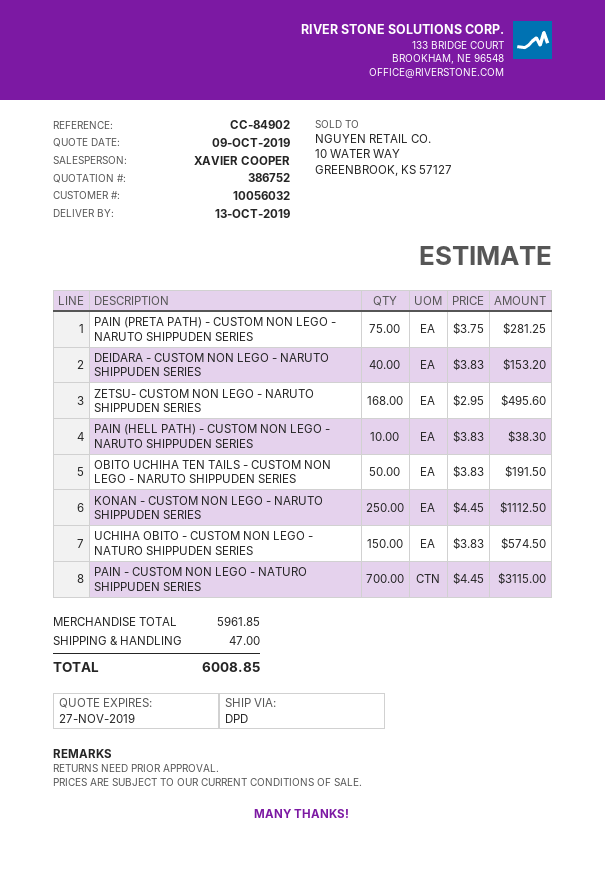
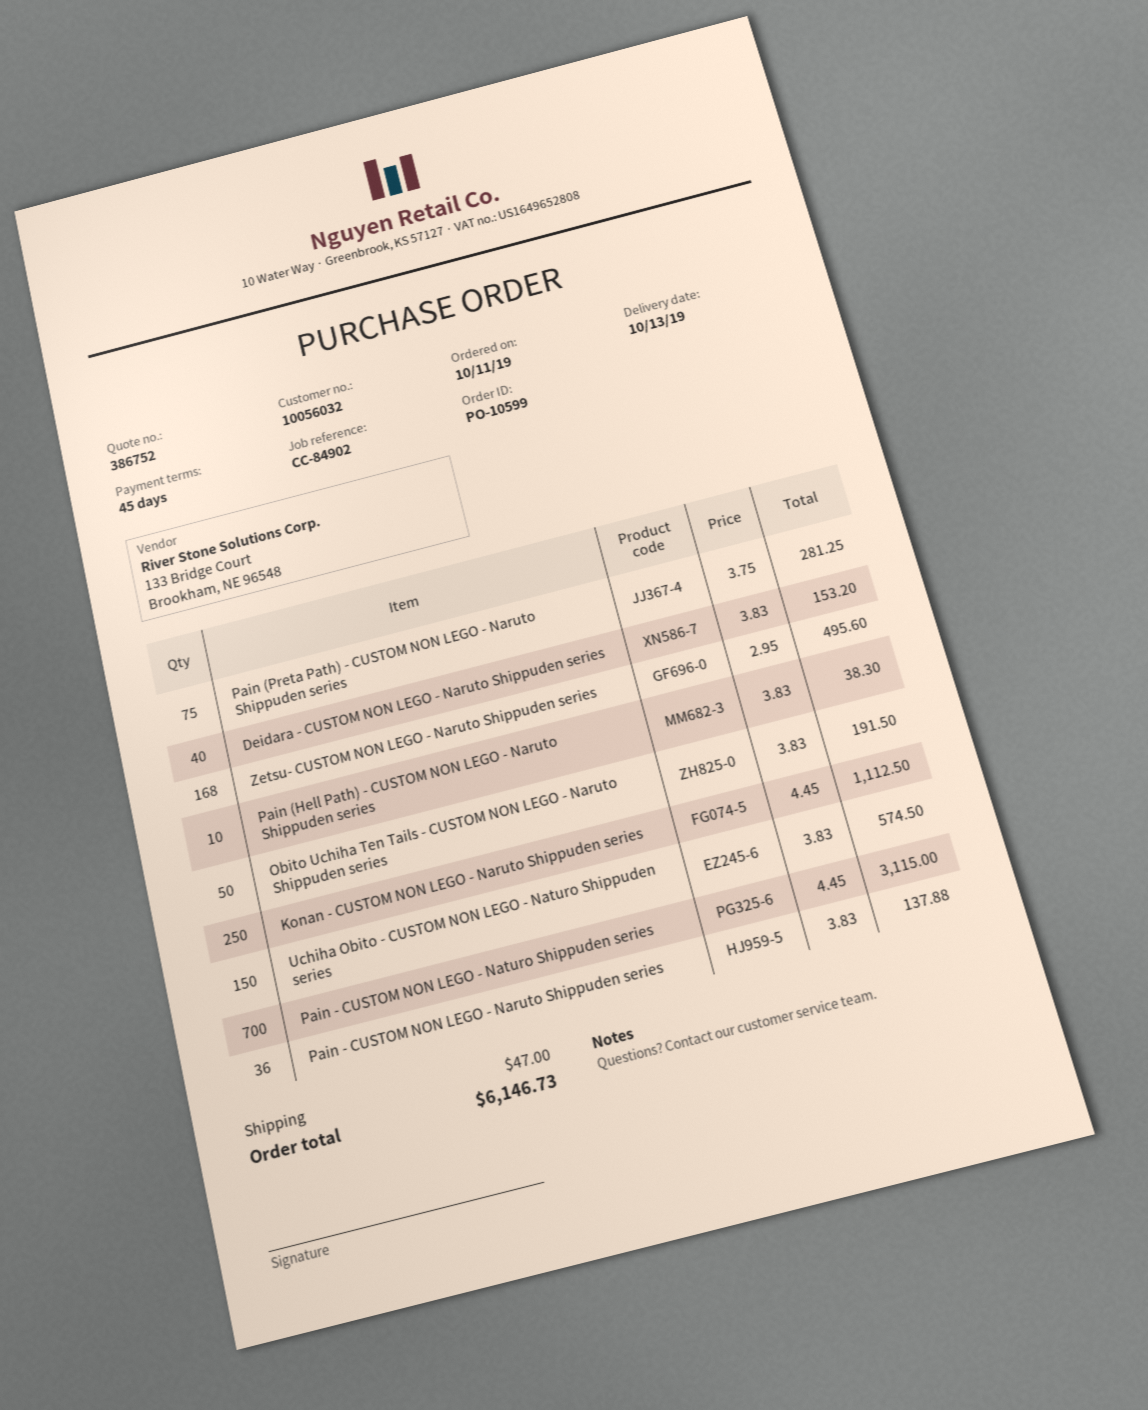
Pain - CUSTOM NON LEGO - Naruto Shippuden series: none -> 36 x 3.83 = 137.88
total: 6008.85 -> 6146.73

